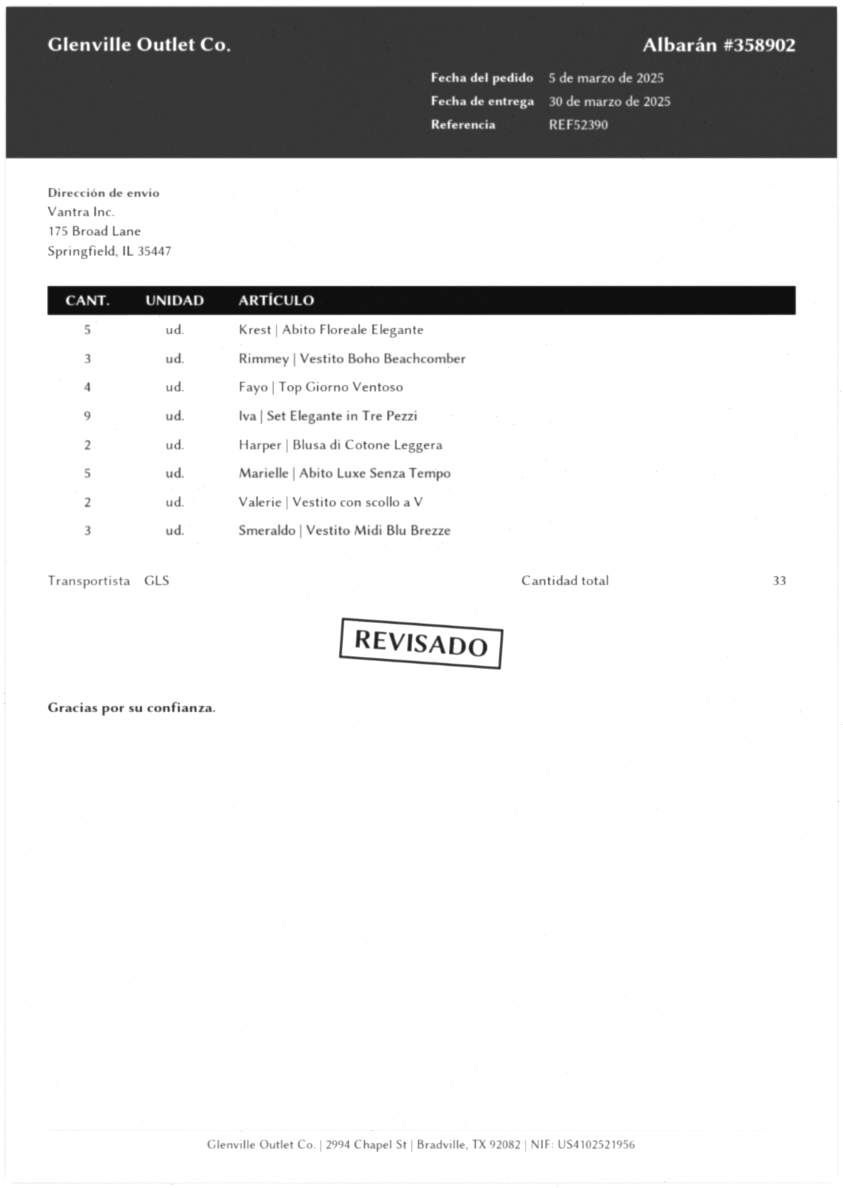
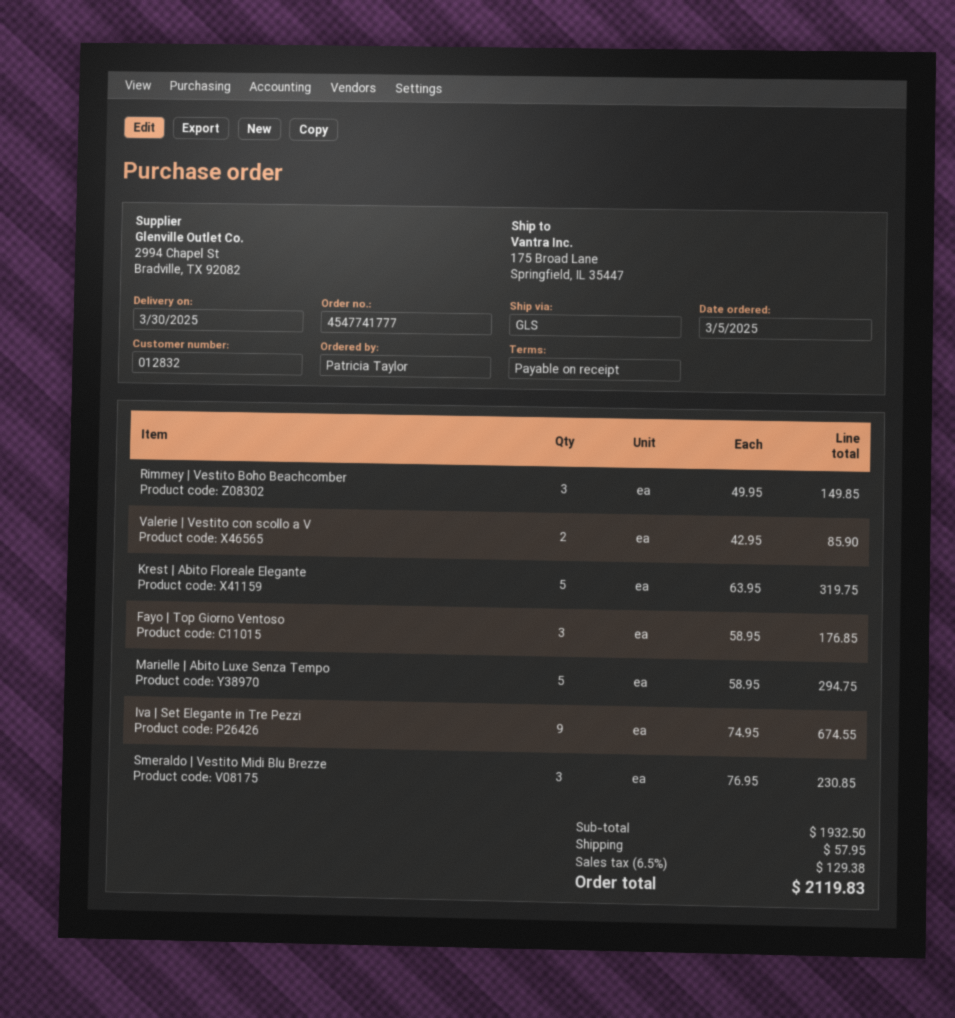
Fayo | Top Giorno Ventoso: 4 -> 3
Harper | Blusa di Cotone Leggera: 2 -> none

